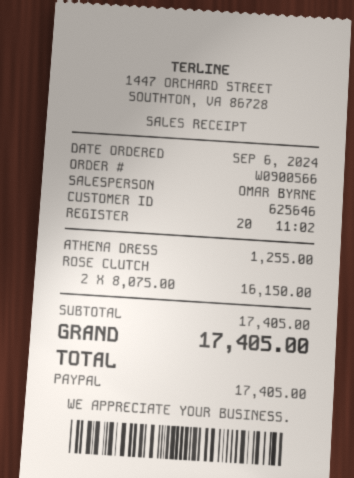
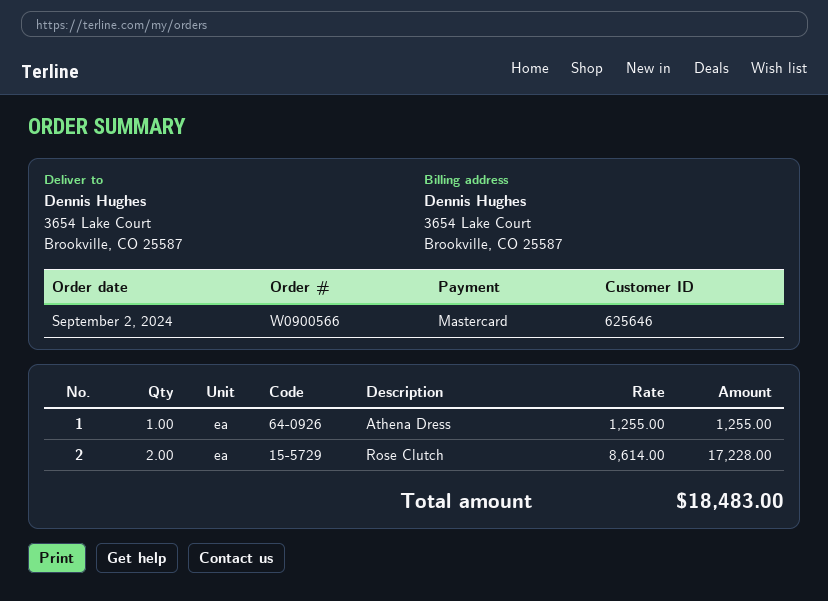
order date: 2024-09-06 -> 2024-09-02
payment method: PayPal -> Mastercard
ROSE CLUTCH: 2 x 8075.00 = 16150.00 -> 2 x 8614.00 = 17228.00
total: 17405.00 -> 18483.00

